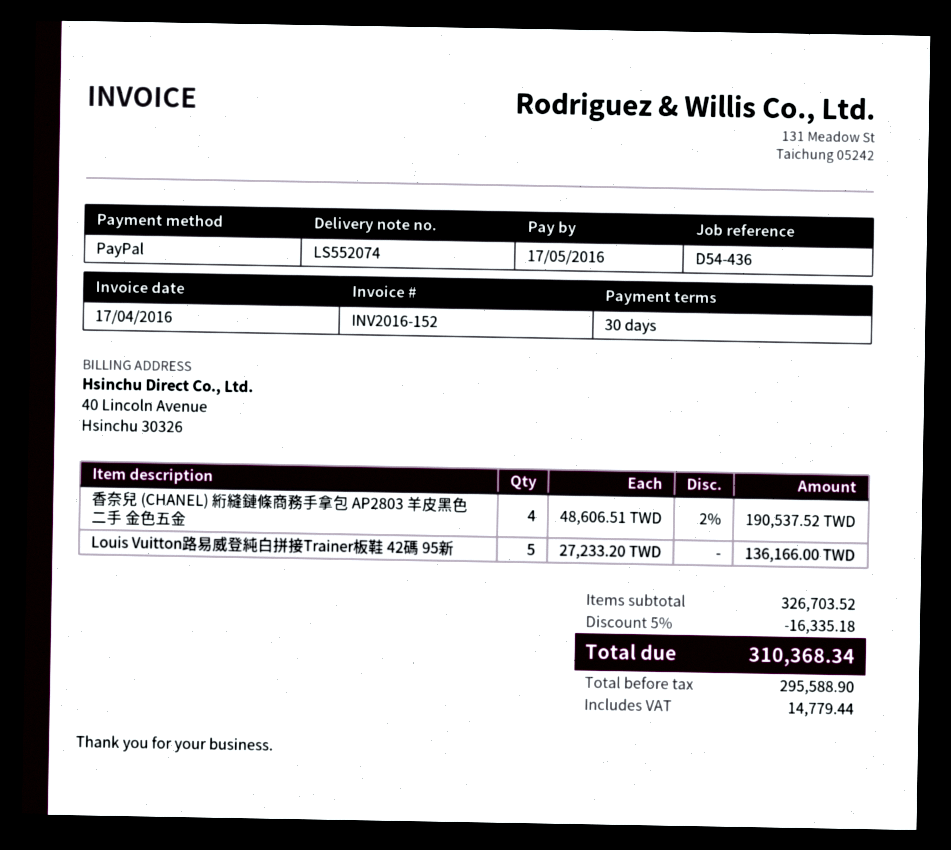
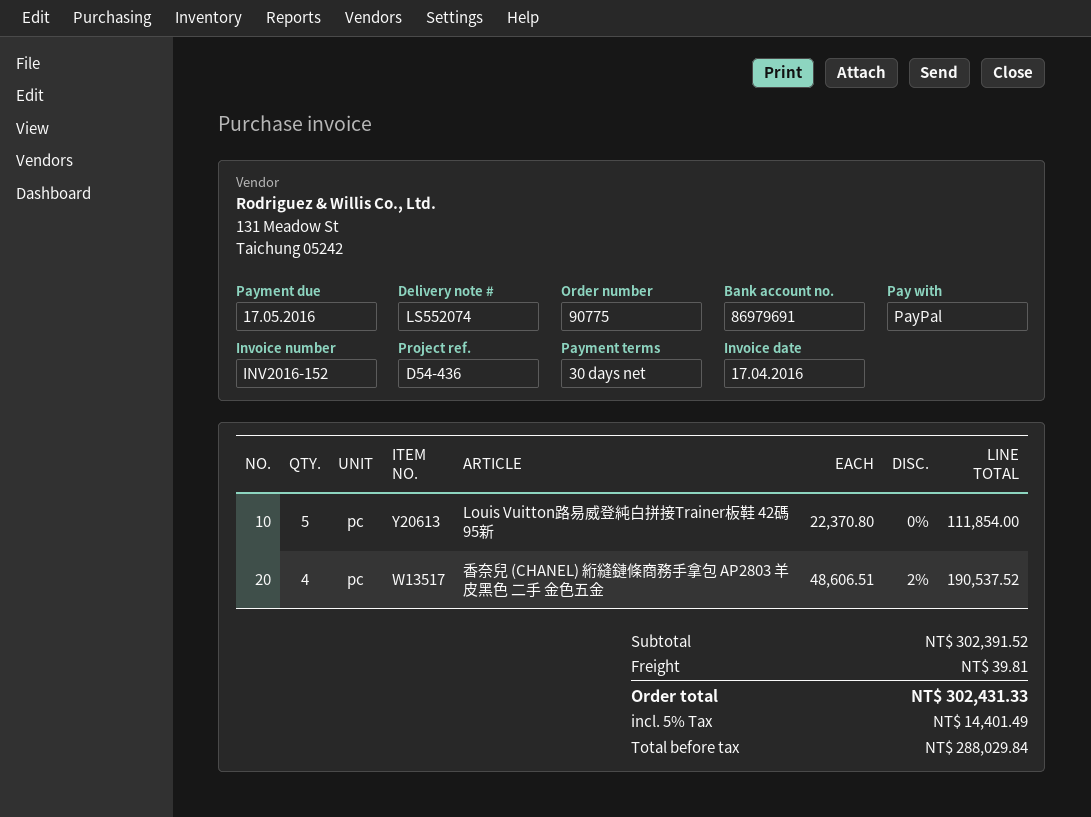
Louis Vuitton路易威登純白拼接Trainer板鞋 42碼 95新: 5 x 27233.20 = 136166.00 -> 5 x 22370.80 = 111854.00
subtotal: 326703.52 -> 302391.52
discount: 5% = 16335.18 -> none
shipping: none -> 39.81
net: 295588.90 -> 288029.84
tax: 14779.44 -> 14401.49
total: 310368.34 -> 302431.33

